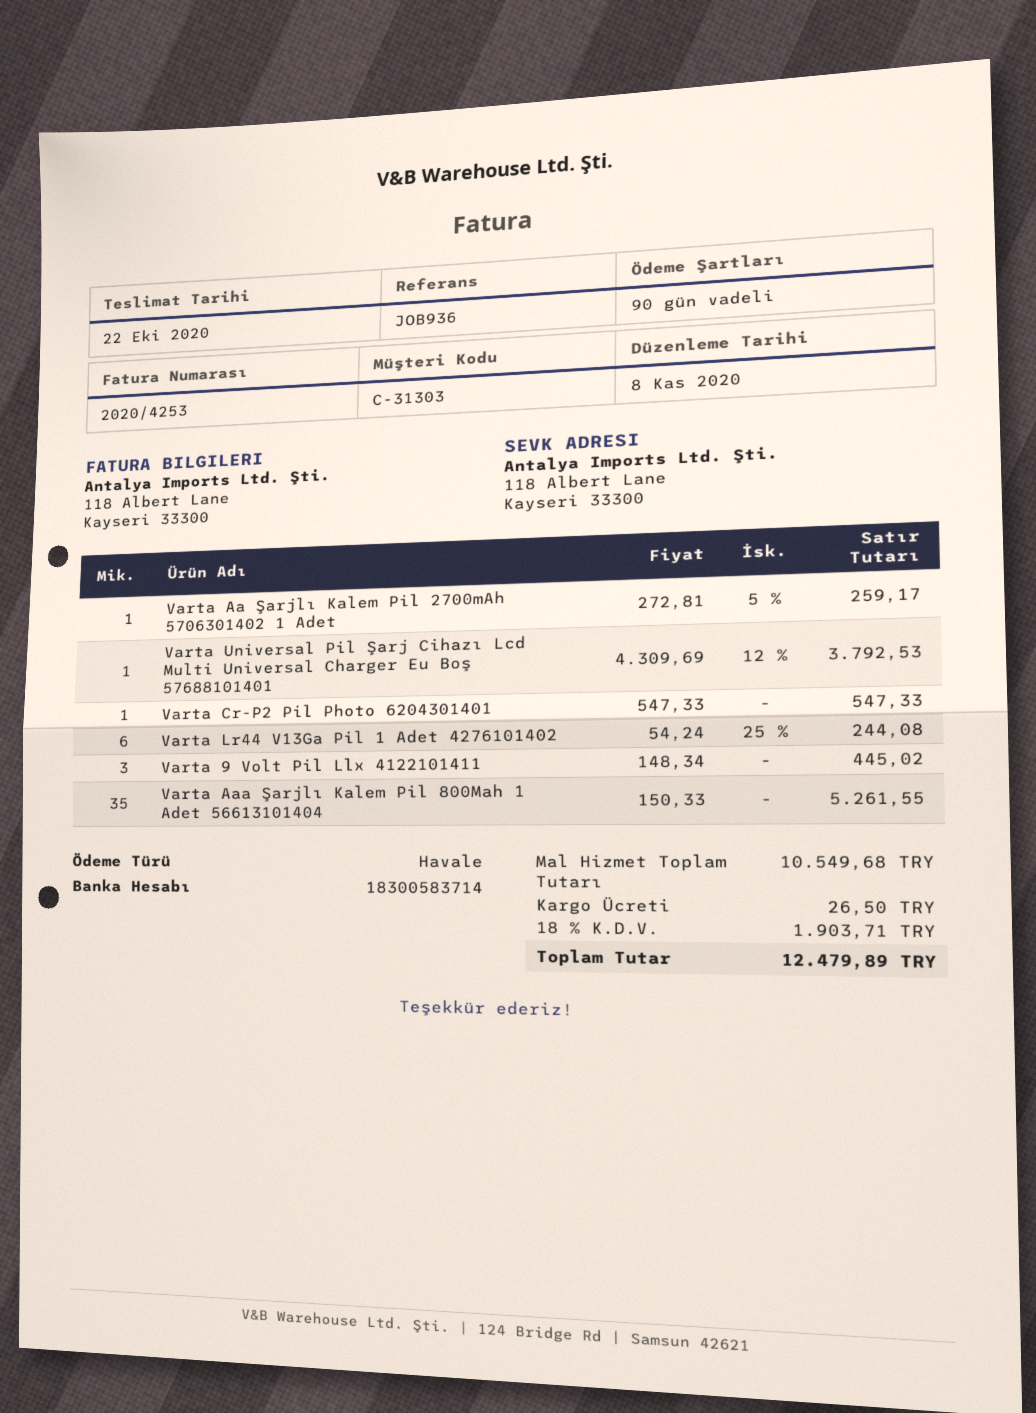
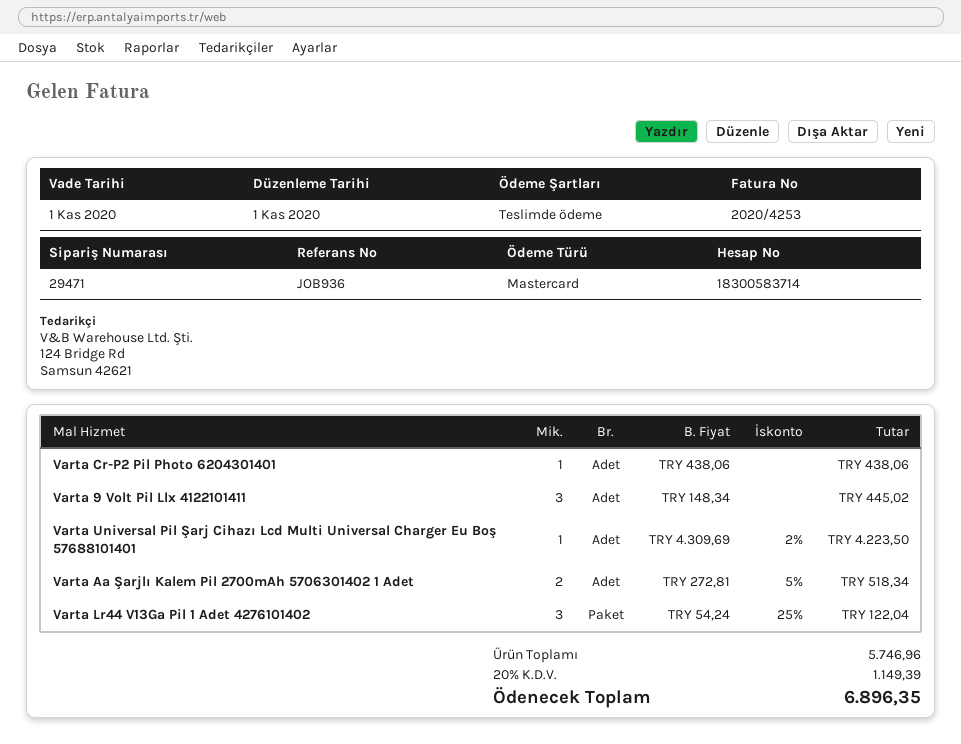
invoice date: 2020-11-08 -> 2020-11-01
payment terms: 90 days -> on receipt
payment method: bank transfer -> Mastercard
Varta Aa Şarjlı Kalem Pil 2700mAh 5706301402 1 Adet: 1 x 272.81 - 5% = 259.17 -> 2 x 272.81 - 5% = 518.34
Varta Universal Pil Şarj Cihazı Lcd Multi Universal Charger Eu Boş 57688101401: 1 x 4309.69 - 12% = 3792.53 -> 1 x 4309.69 - 2% = 4223.50
Varta Cr-P2 Pil Photo 6204301401: 1 x 547.33 = 547.33 -> 1 x 438.06 = 438.06
Varta Lr44 V13Ga Pil 1 Adet 4276101402: 6 x 54.24 - 25% = 244.08 -> 3 x 54.24 - 25% = 122.04
Varta Aaa Şarjlı Kalem Pil 800Mah 1 Adet 56613101404: 35 x 150.33 = 5261.55 -> none
subtotal: 10549.68 -> 5746.96
shipping: 26.50 -> none
tax: 18% = 1903.71 -> 20% = 1149.39
total: 12479.89 -> 6896.35

